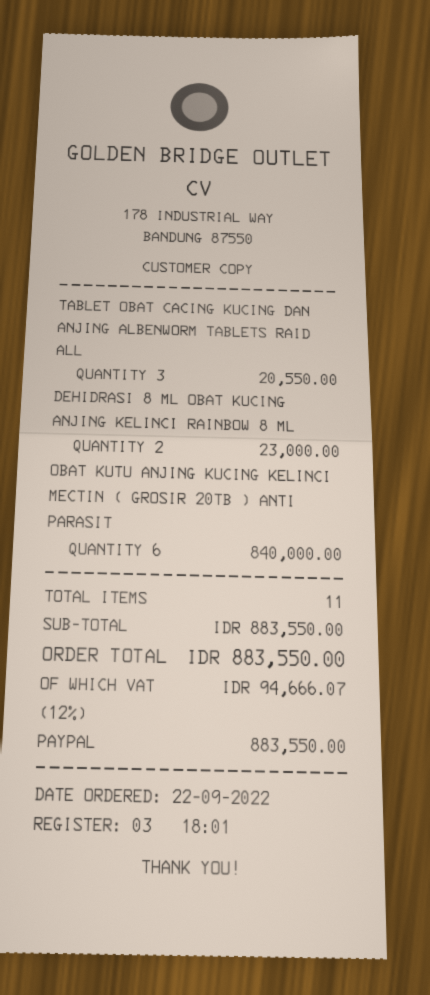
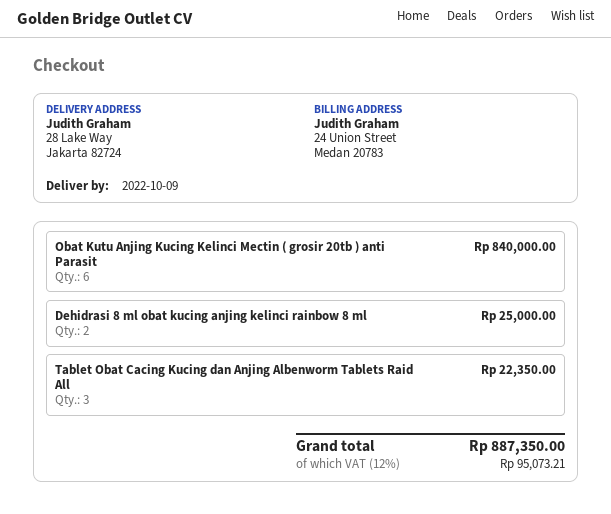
TABLET OBAT CACING KUCING DAN ANJING ALBENWORM TABLETS RAID ALL: 3 for 20550.00 -> 3 for 22350.00
DEHIDRASI 8 ML OBAT KUCING ANJING KELINCI RAINBOW 8 ML: 2 for 23000.00 -> 2 for 25000.00
tax: 12% = 94666.07 -> 12% = 95073.21
total: 883550.00 -> 887350.00

